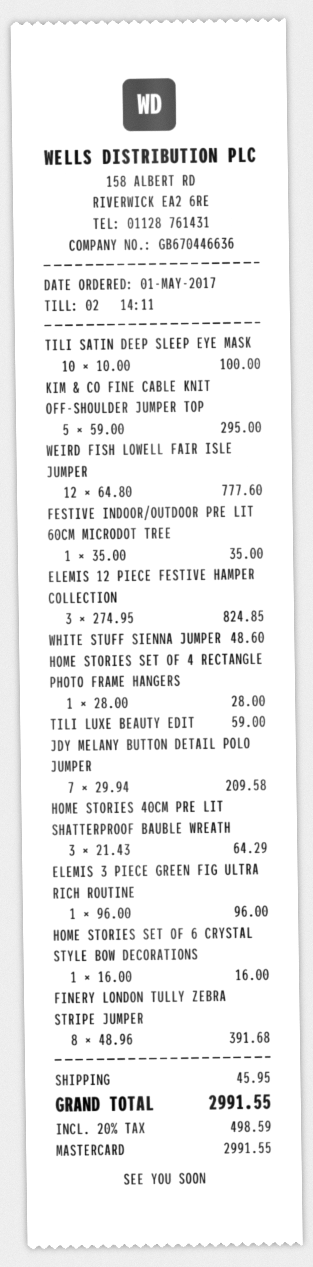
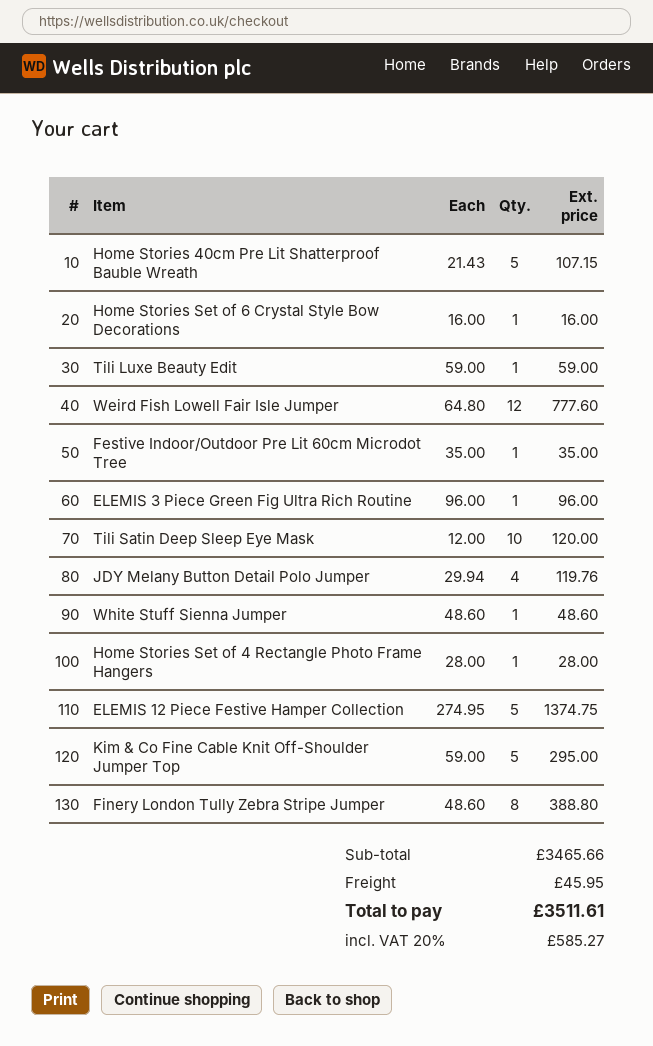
TILI SATIN DEEP SLEEP EYE MASK: 10 x 10.00 = 100.00 -> 10 x 12.00 = 120.00
ELEMIS 12 PIECE FESTIVE HAMPER COLLECTION: 3 x 274.95 = 824.85 -> 5 x 274.95 = 1374.75
JDY MELANY BUTTON DETAIL POLO JUMPER: 7 x 29.94 = 209.58 -> 4 x 29.94 = 119.76
HOME STORIES 40CM PRE LIT SHATTERPROOF BAUBLE WREATH: 3 x 21.43 = 64.29 -> 5 x 21.43 = 107.15
FINERY LONDON TULLY ZEBRA STRIPE JUMPER: 8 x 48.96 = 391.68 -> 8 x 48.60 = 388.80
tax: 20% = 498.59 -> 20% = 585.27
total: 2991.55 -> 3511.61

